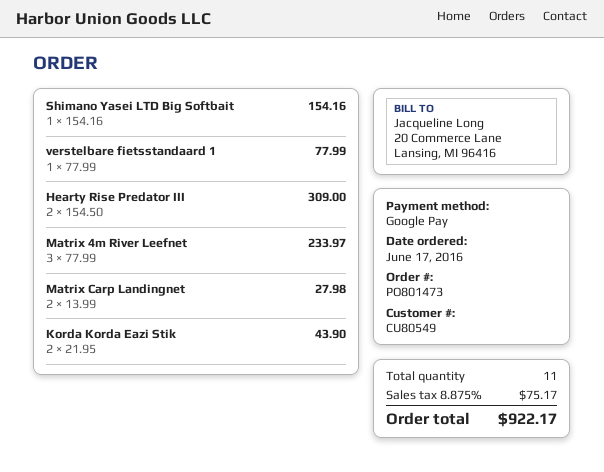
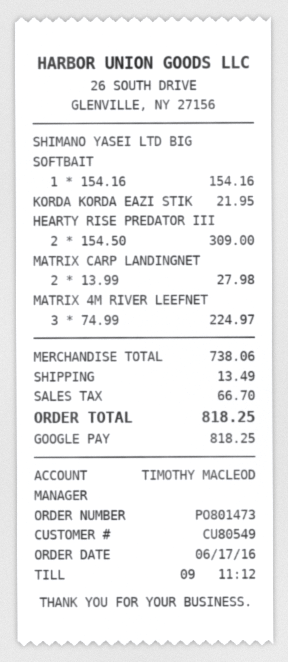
verstelbare fietsstandaard 1: 1 x 77.99 = 77.99 -> none
Matrix 4m River Leefnet: 3 x 77.99 = 233.97 -> 3 x 74.99 = 224.97
Korda Korda Eazi Stik: 2 x 21.95 = 43.90 -> 1 x 21.95 = 21.95
shipping: none -> 13.49
tax: 75.17 -> 66.70
total: 922.17 -> 818.25

